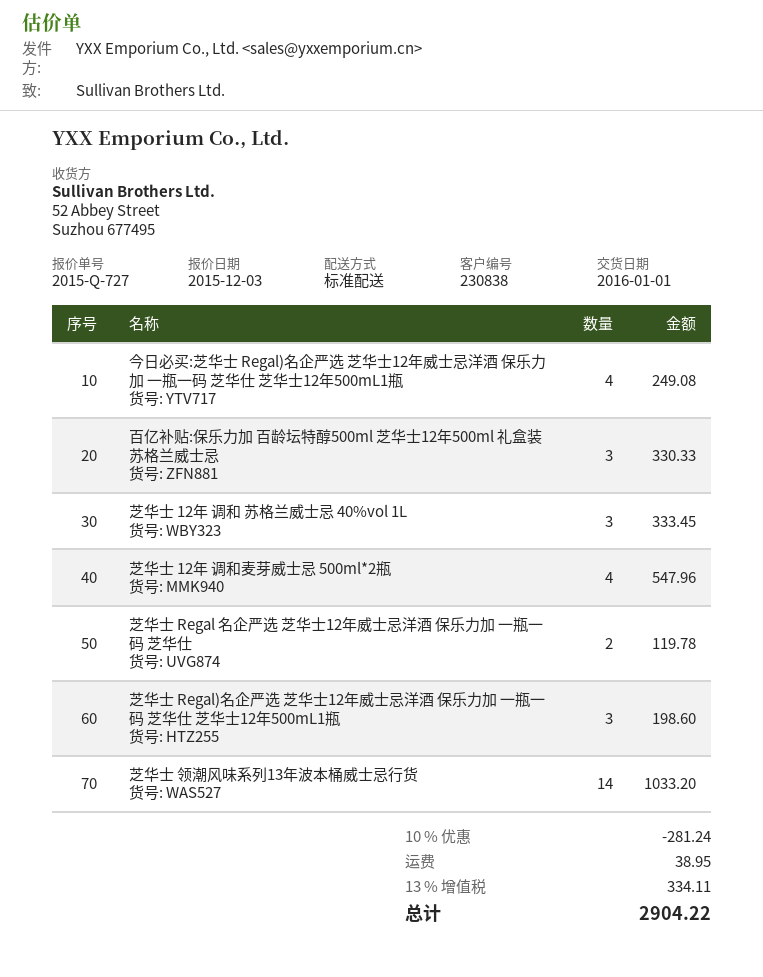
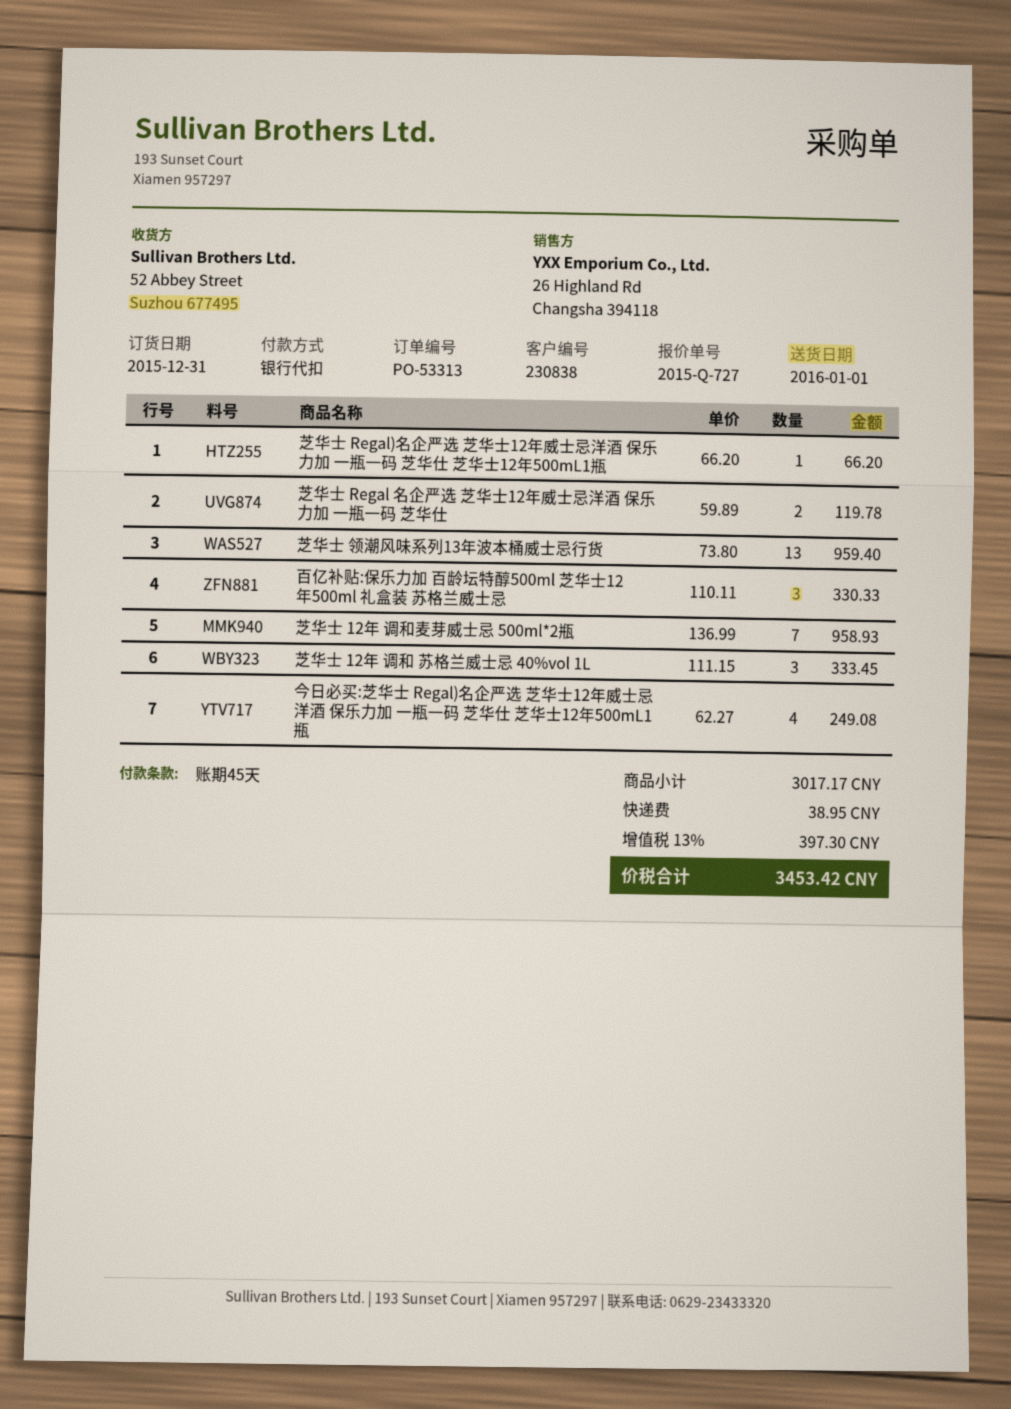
芝华士 12年 调和麦芽威士忌 500ml*2瓶: 4 for 547.96 -> 7 for 958.93
芝华士 Regal)名企严选 芝华士12年威士忌洋酒 保乐力加 一瓶一码 芝华仕 芝华士12年500mL1瓶: 3 for 198.60 -> 1 for 66.20
芝华士 领潮风味系列13年波本桶威士忌行货: 14 for 1033.20 -> 13 for 959.40
discount: 10% = 281.24 -> none
tax: 13% = 334.11 -> 13% = 397.30
total: 2904.22 -> 3453.42

